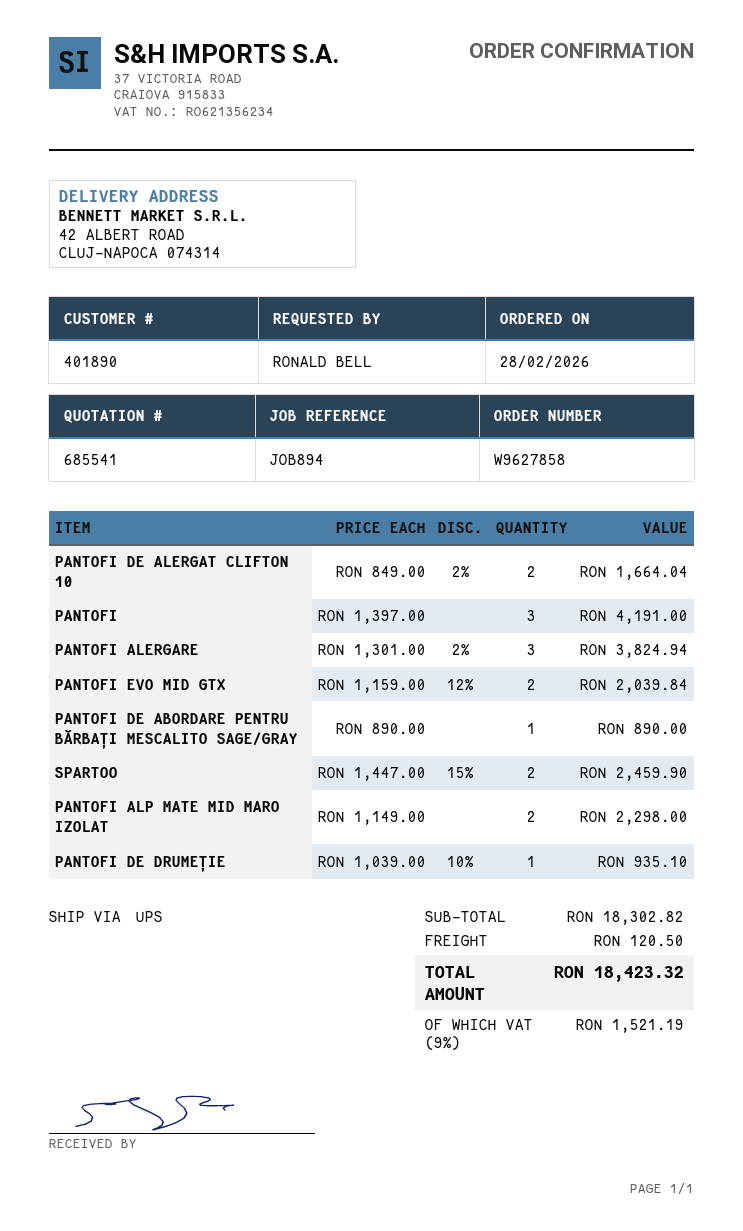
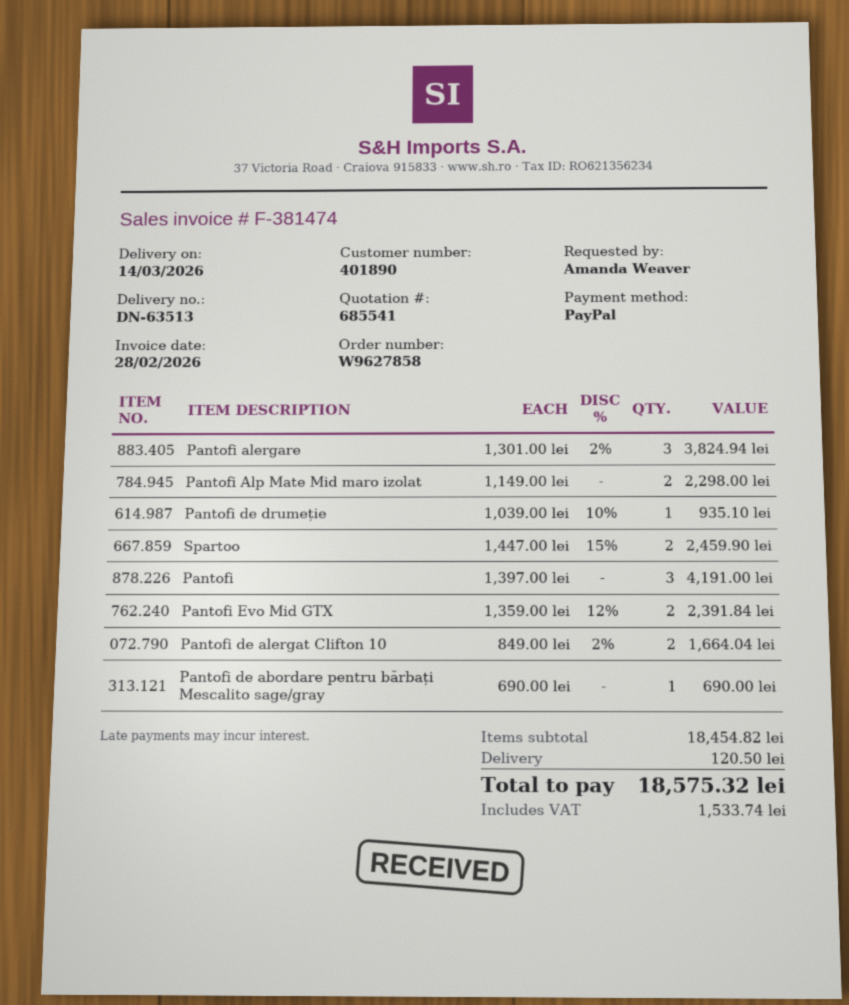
ordered by: RONALD BELL -> Amanda Weaver
PANTOFI EVO MID GTX: 2 x 1159.00 - 12% = 2039.84 -> 2 x 1359.00 - 12% = 2391.84
PANTOFI DE ABORDARE PENTRU BĂRBAȚI MESCALITO SAGE/GRAY: 1 x 890.00 = 890.00 -> 1 x 690.00 = 690.00
subtotal: 18302.82 -> 18454.82
tax: 1521.19 -> 1533.74
total: 18423.32 -> 18575.32

